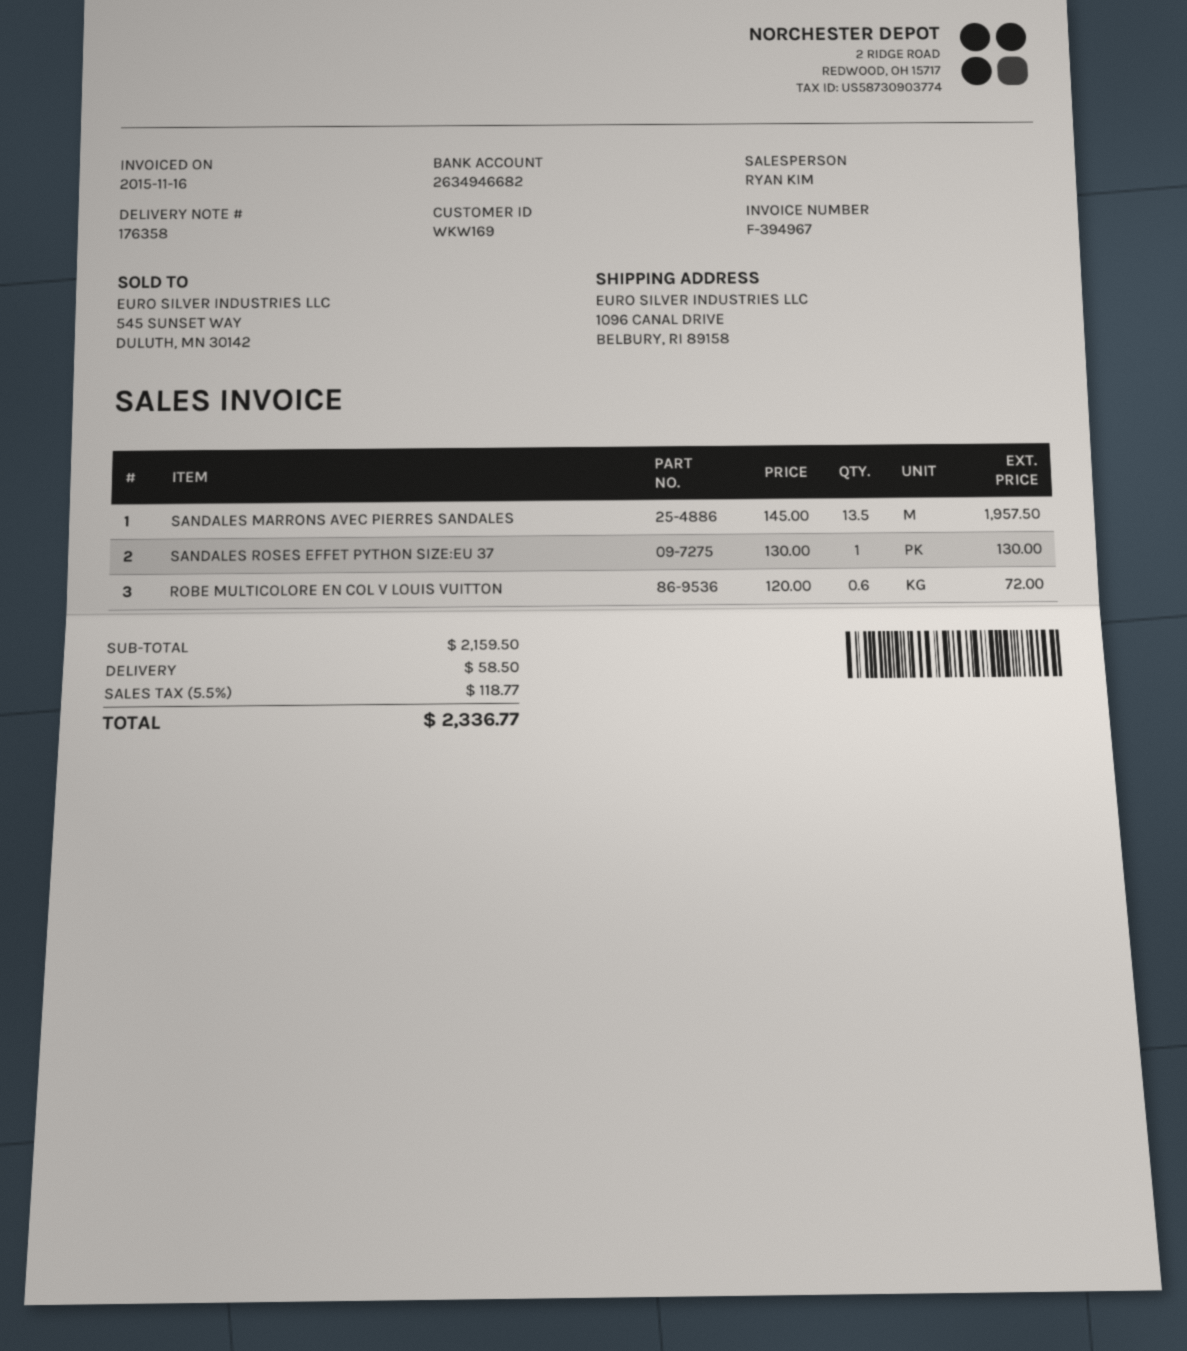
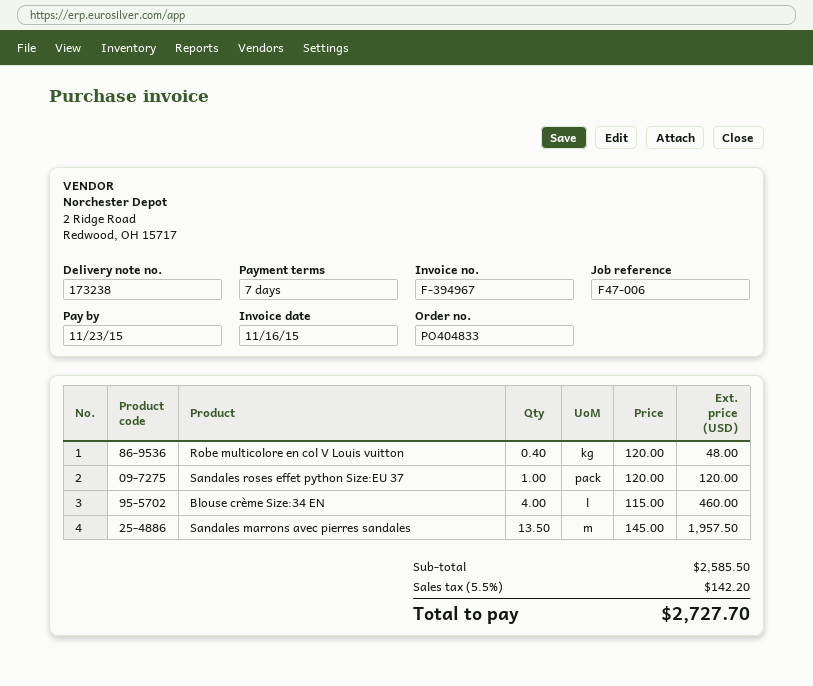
delivery note number: 176358 -> 173238
SANDALES ROSES EFFET PYTHON SIZE:EU 37: 1 x 130.00 = 130.00 -> 1 x 120.00 = 120.00
ROBE MULTICOLORE EN COL V LOUIS VUITTON: 0.6 x 120.00 = 72.00 -> 0.4 x 120.00 = 48.00
Blouse crème Size:34 EN: none -> 4 x 115.00 = 460.00
subtotal: 2159.50 -> 2585.50
shipping: 58.50 -> none
tax: 5.5% = 118.77 -> 5.5% = 142.20
total: 2336.77 -> 2727.70

